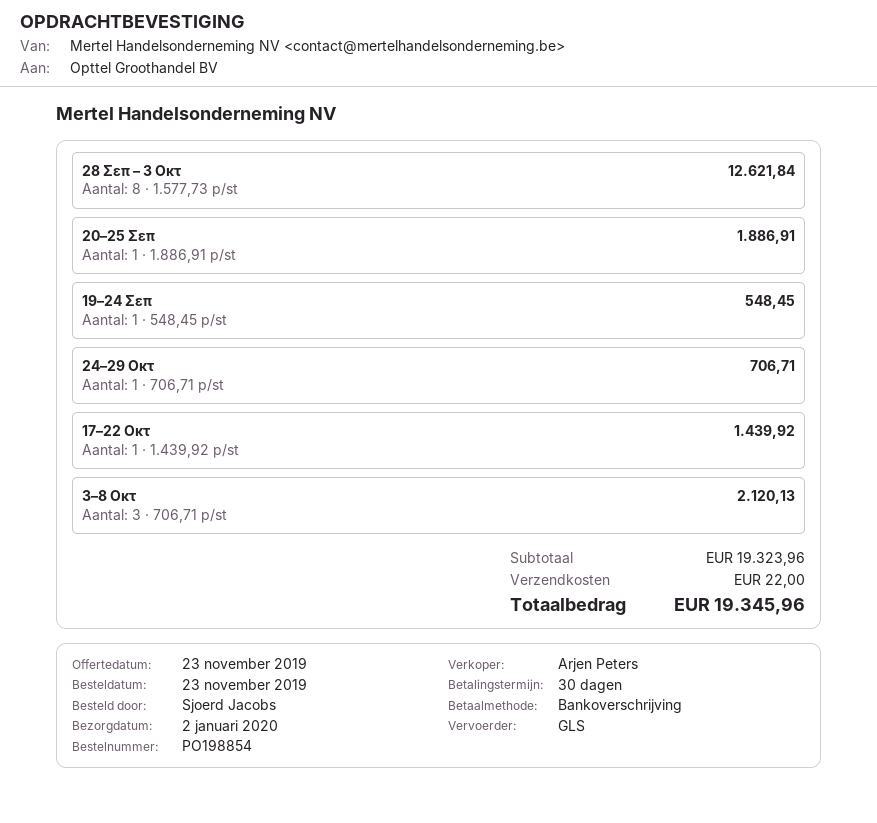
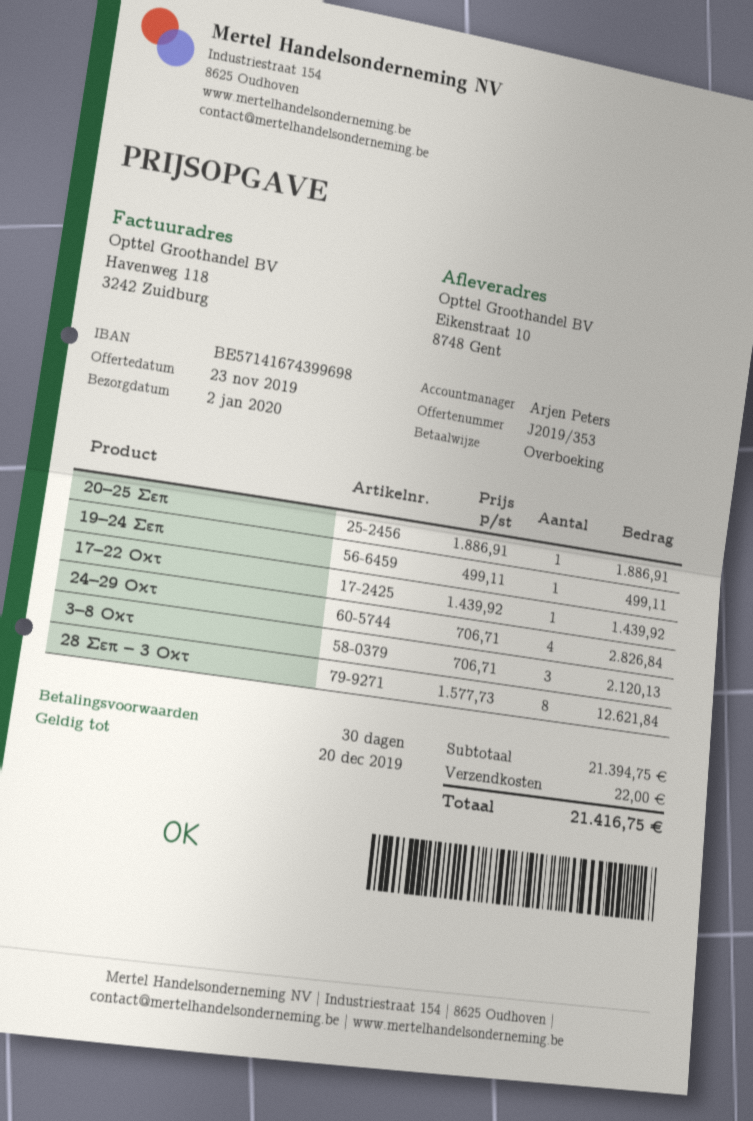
19–24 Σεπ: 1 x 548.45 = 548.45 -> 1 x 499.11 = 499.11
24–29 Οκτ: 1 x 706.71 = 706.71 -> 4 x 706.71 = 2826.84
subtotal: 19323.96 -> 21394.75
total: 19345.96 -> 21416.75

